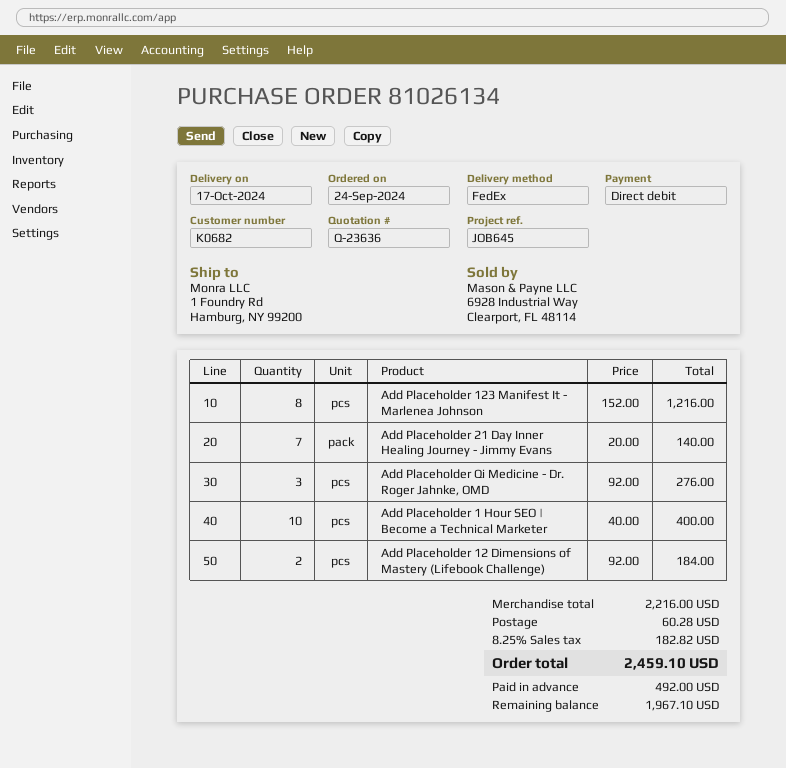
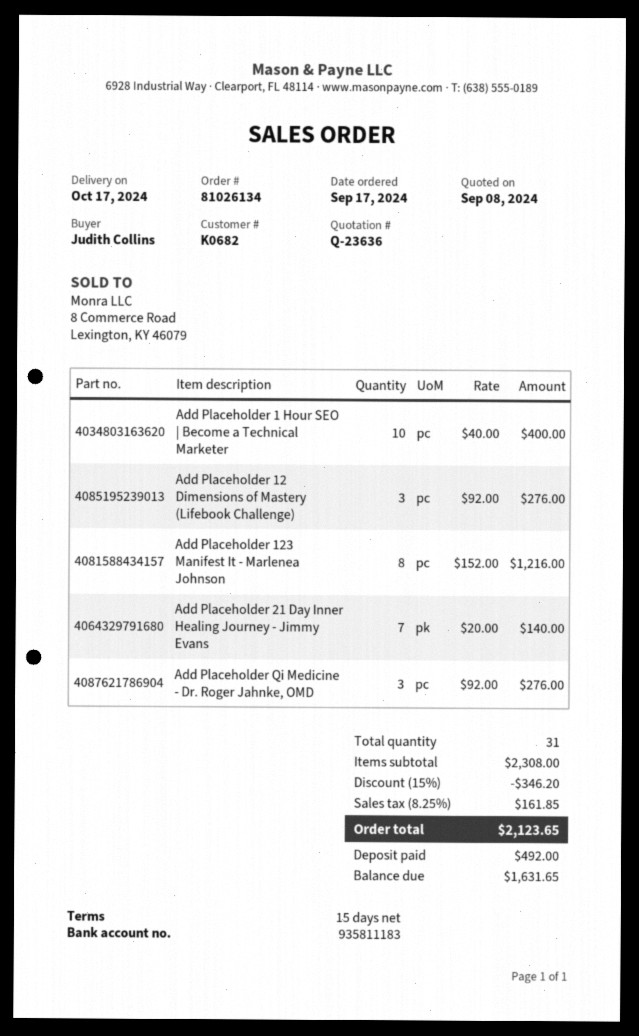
order date: 2024-09-24 -> 2024-09-17
Add Placeholder 12 Dimensions of Mastery (Lifebook Challenge): 2 x 92.00 = 184.00 -> 3 x 92.00 = 276.00
subtotal: 2216.00 -> 2308.00
discount: none -> 15% = 346.20
shipping: 60.28 -> none
tax: 8.25% = 182.82 -> 8.25% = 161.85
total: 2459.10 -> 2123.65
balance: 1967.10 -> 1631.65

